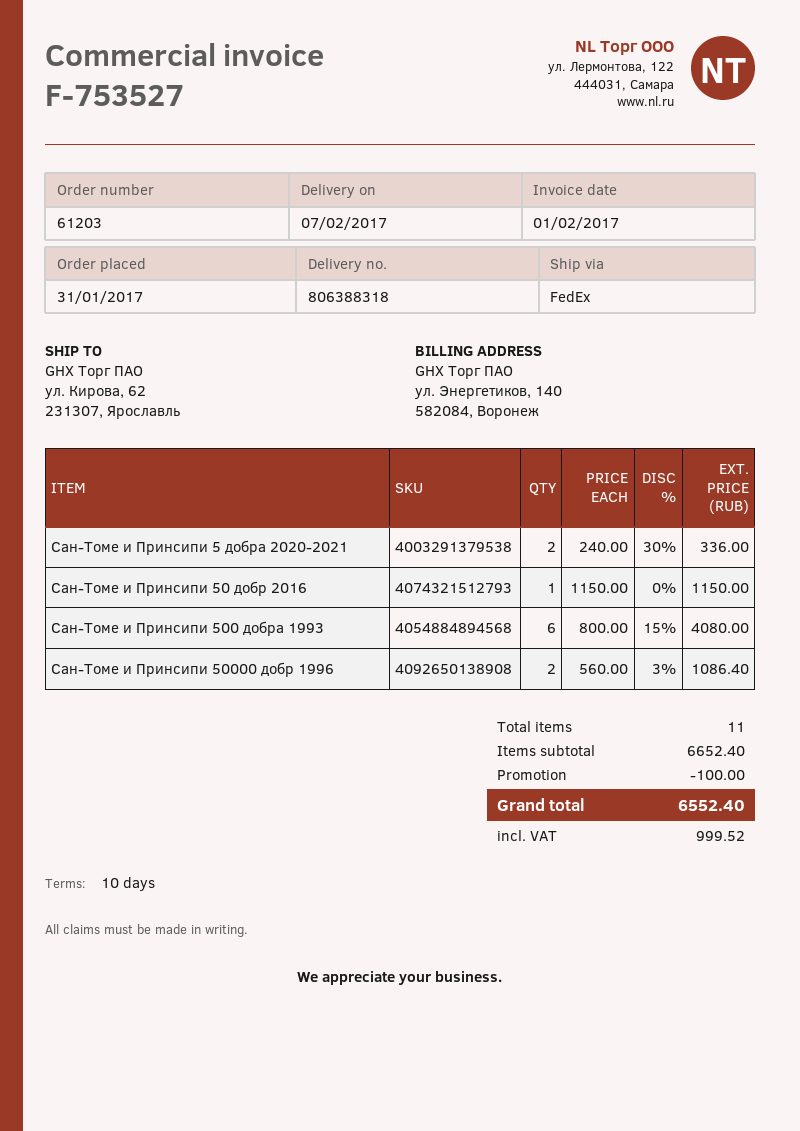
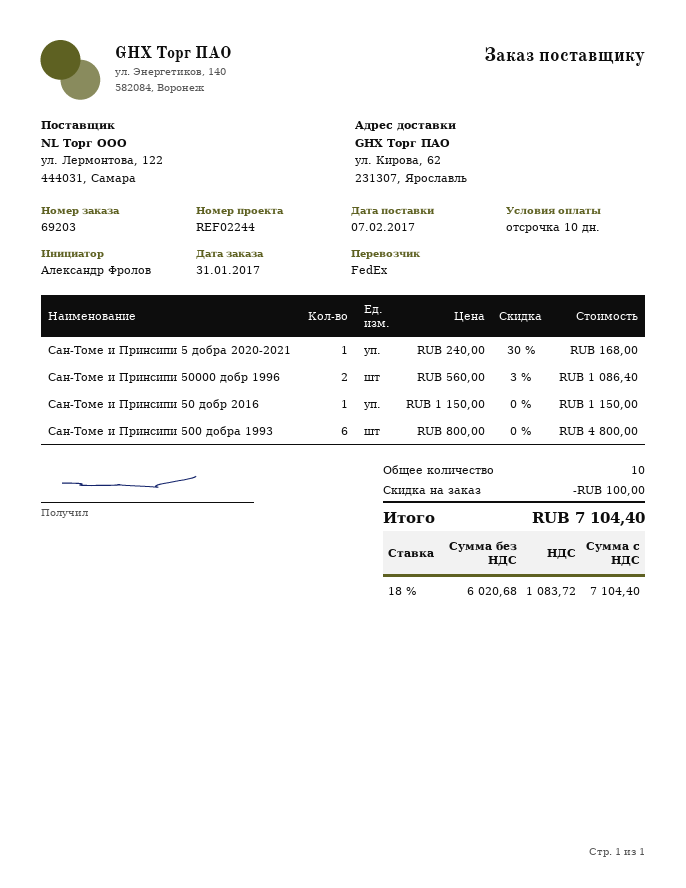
order number: 61203 -> 69203
Сан-Томе и Принсипи 5 добра 2020-2021: 2 x 240.00 - 30% = 336.00 -> 1 x 240.00 - 30% = 168.00
Сан-Томе и Принсипи 500 добра 1993: 6 x 800.00 - 15% = 4080.00 -> 6 x 800.00 = 4800.00
total quantity: 11 -> 10
tax: 999.52 -> 1083.72
total: 6552.40 -> 7104.40

